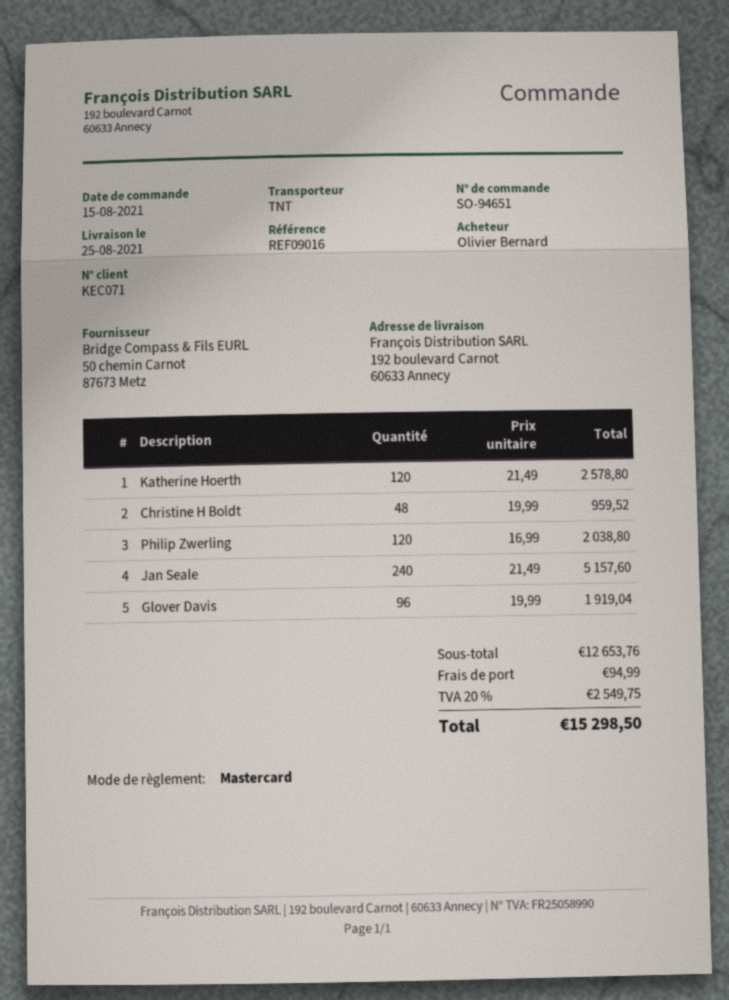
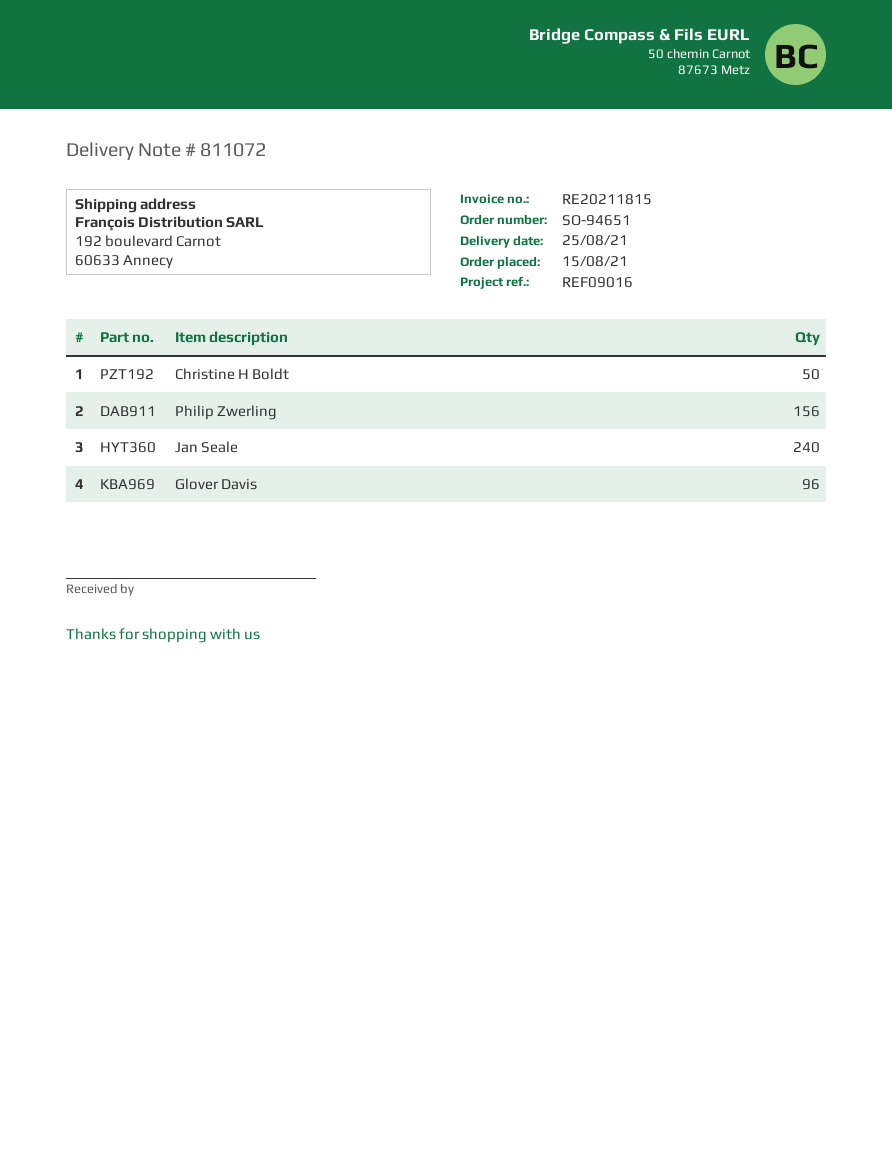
Katherine Hoerth: 120 -> none
Christine H Boldt: 48 -> 50
Philip Zwerling: 120 -> 156

